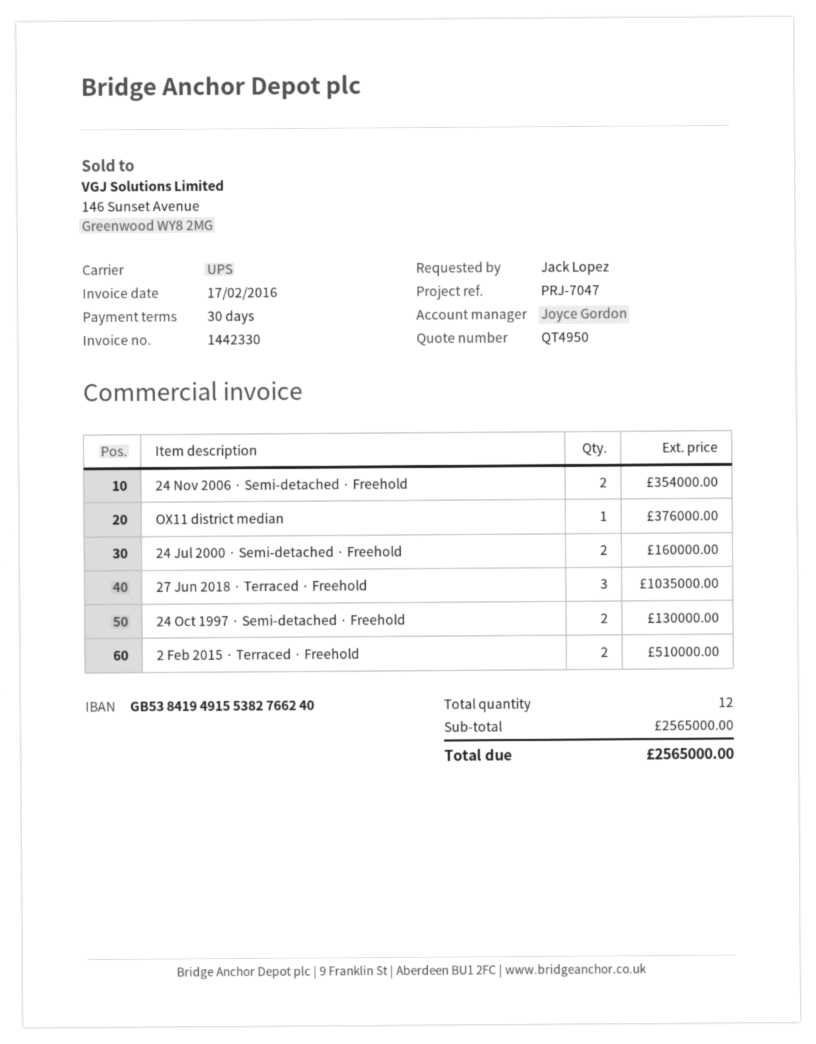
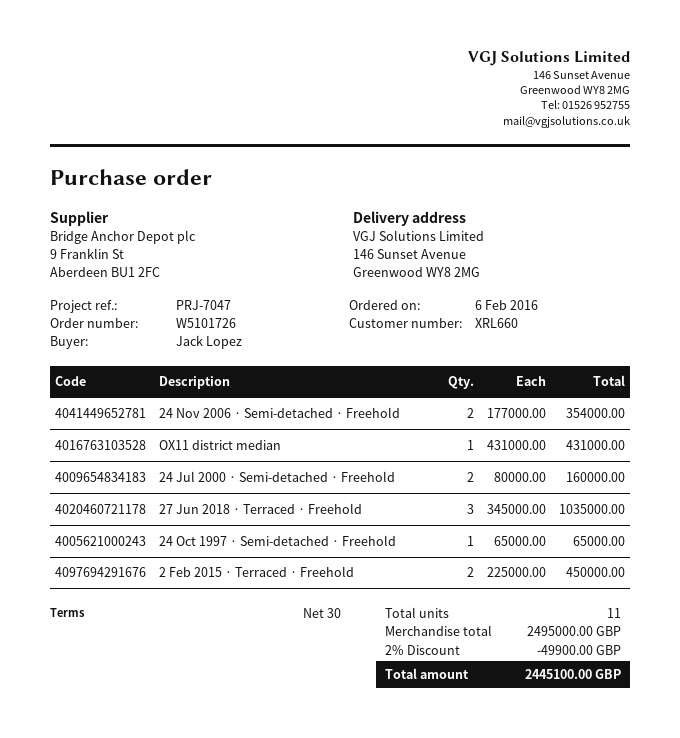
OX11 district median: 1 for 376000.00 -> 1 for 431000.00
24 Oct 1997 · Semi-detached · Freehold: 2 for 130000.00 -> 1 for 65000.00
2 Feb 2015 · Terraced · Freehold: 2 for 510000.00 -> 2 for 450000.00
total quantity: 12 -> 11
subtotal: 2565000.00 -> 2495000.00
discount: none -> 2% = 49900.00
total: 2565000.00 -> 2445100.00

